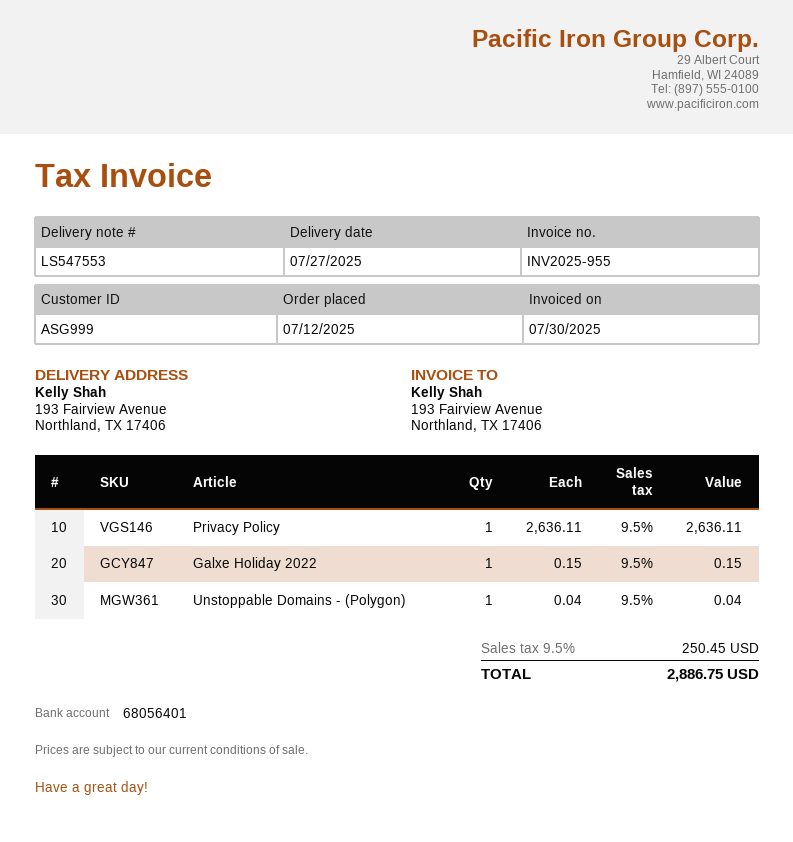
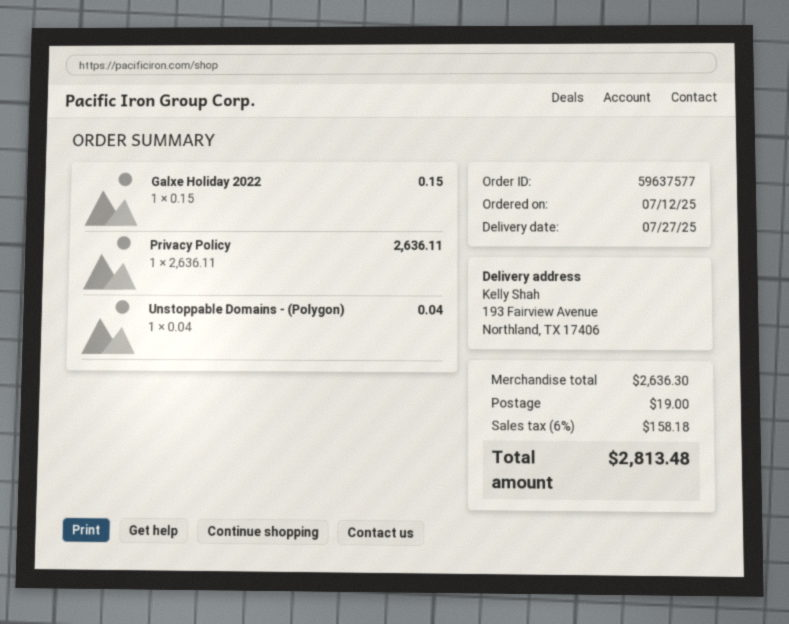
shipping: none -> 19.00
tax: 9.5% = 250.45 -> 6% = 158.18
total: 2886.75 -> 2813.48

